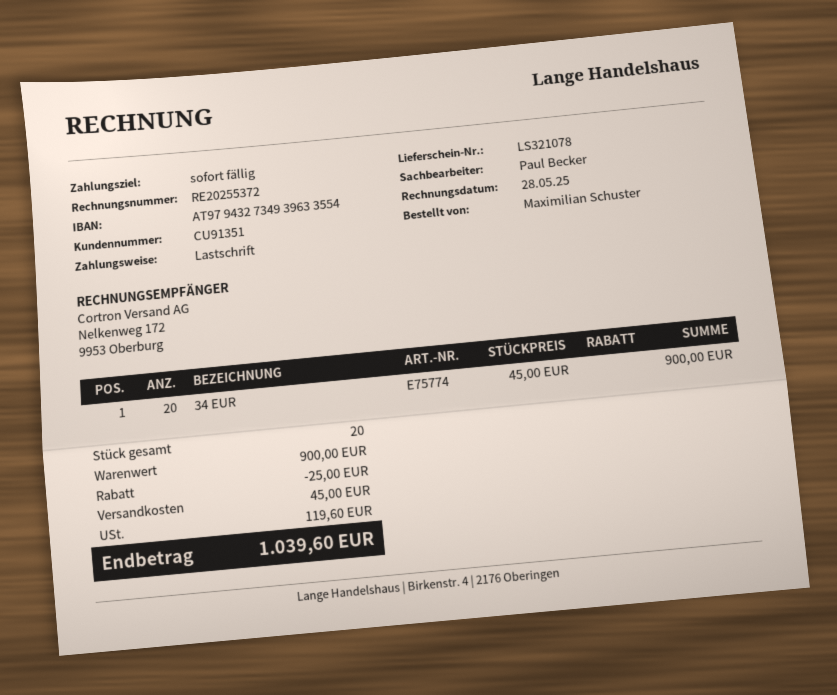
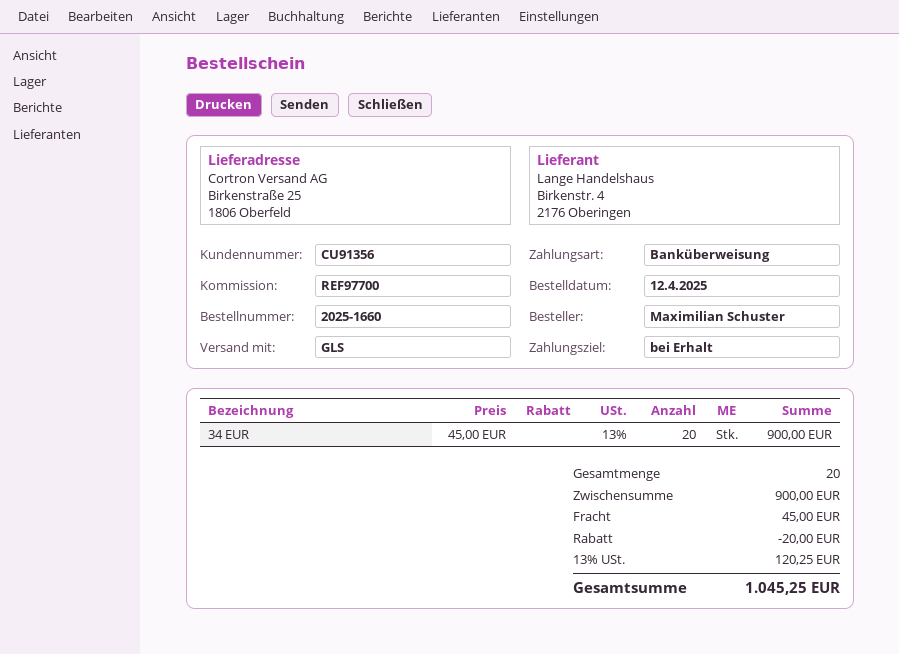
customer number: CU91351 -> CU91356
payment method: direct debit -> bank transfer
discount: 25.00 -> 20.00
tax: 119.60 -> 120.25
total: 1039.60 -> 1045.25

